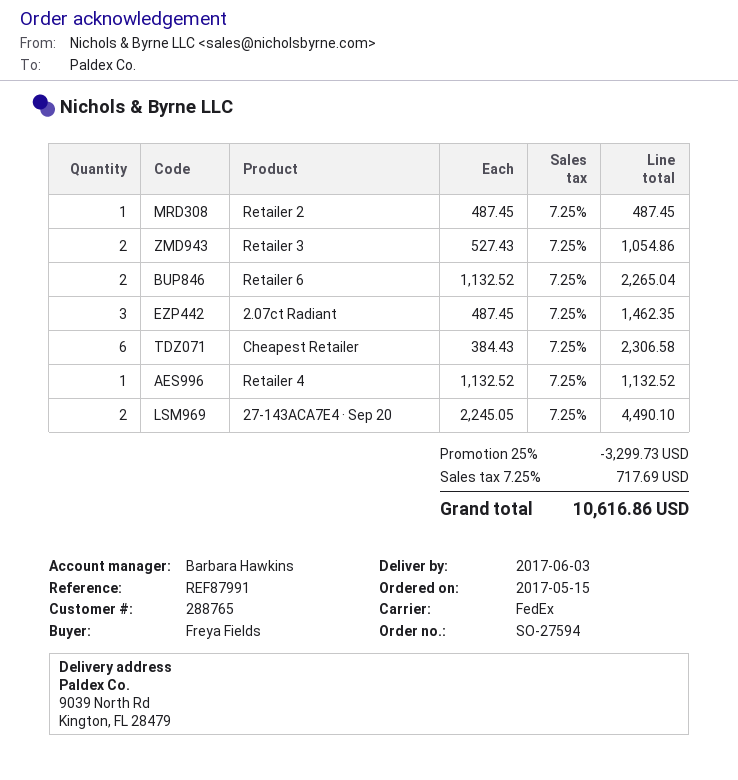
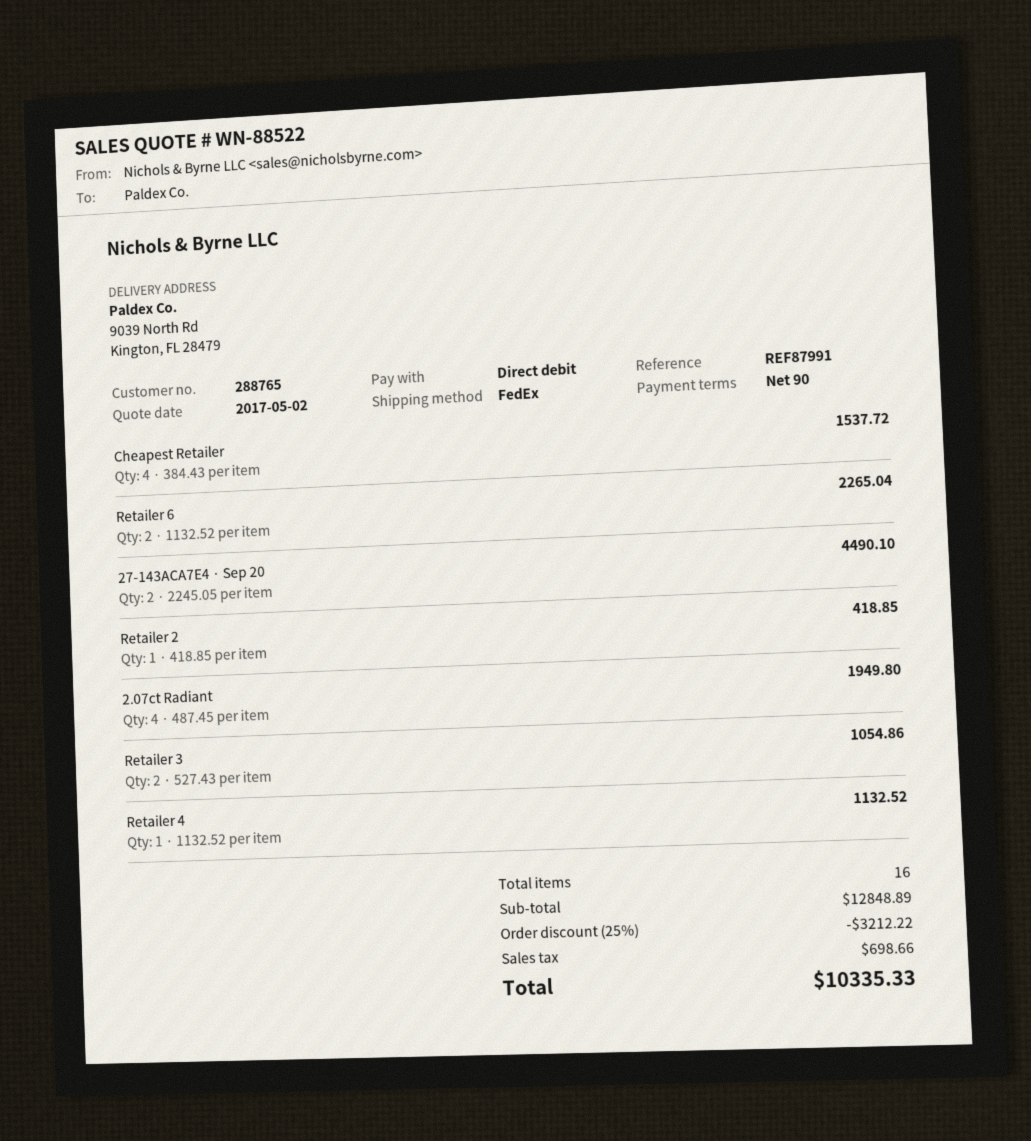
Retailer 2: 1 x 487.45 = 487.45 -> 1 x 418.85 = 418.85
2.07ct Radiant: 3 x 487.45 = 1462.35 -> 4 x 487.45 = 1949.80
Cheapest Retailer: 6 x 384.43 = 2306.58 -> 4 x 384.43 = 1537.72
discount: 25% = 3299.73 -> 25% = 3212.22
tax: 717.69 -> 698.66
total: 10616.86 -> 10335.33

